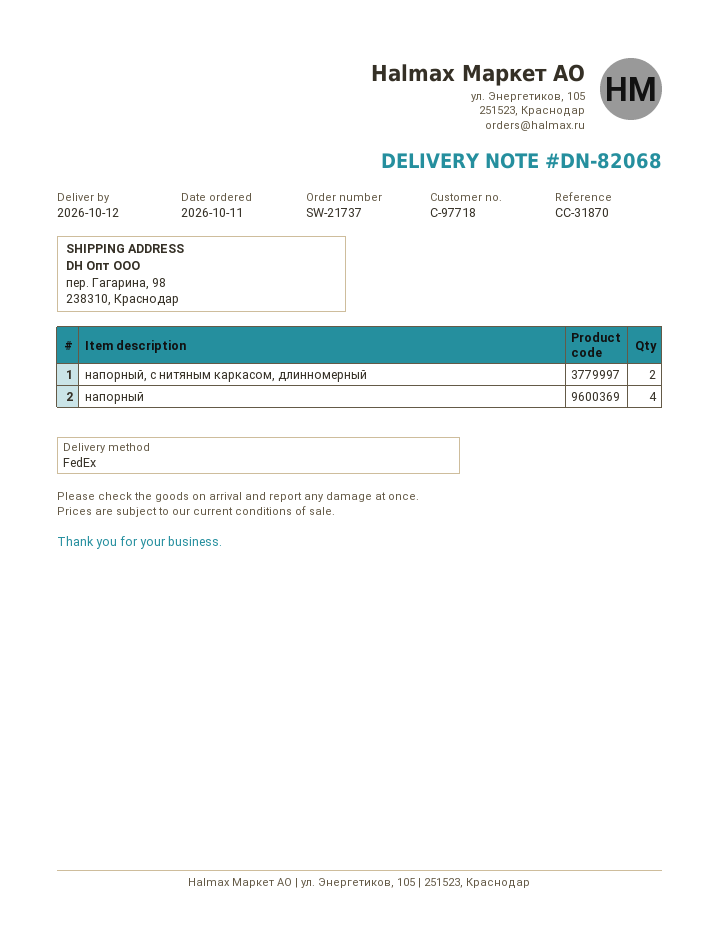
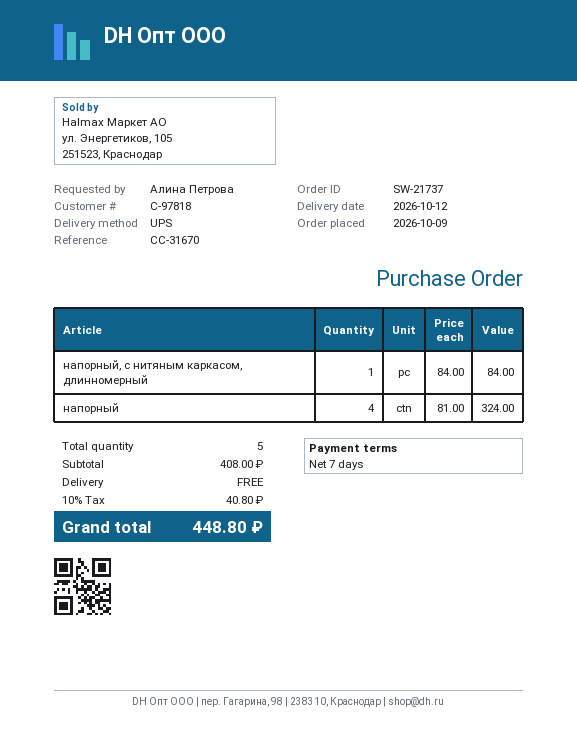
order date: 2026-10-11 -> 2026-10-09
customer number: C-97718 -> C-97818
reference: CC-31870 -> CC-31670
shipping method: FedEx -> UPS
напорный, с нитяным каркасом, длинномерный: 2 -> 1

